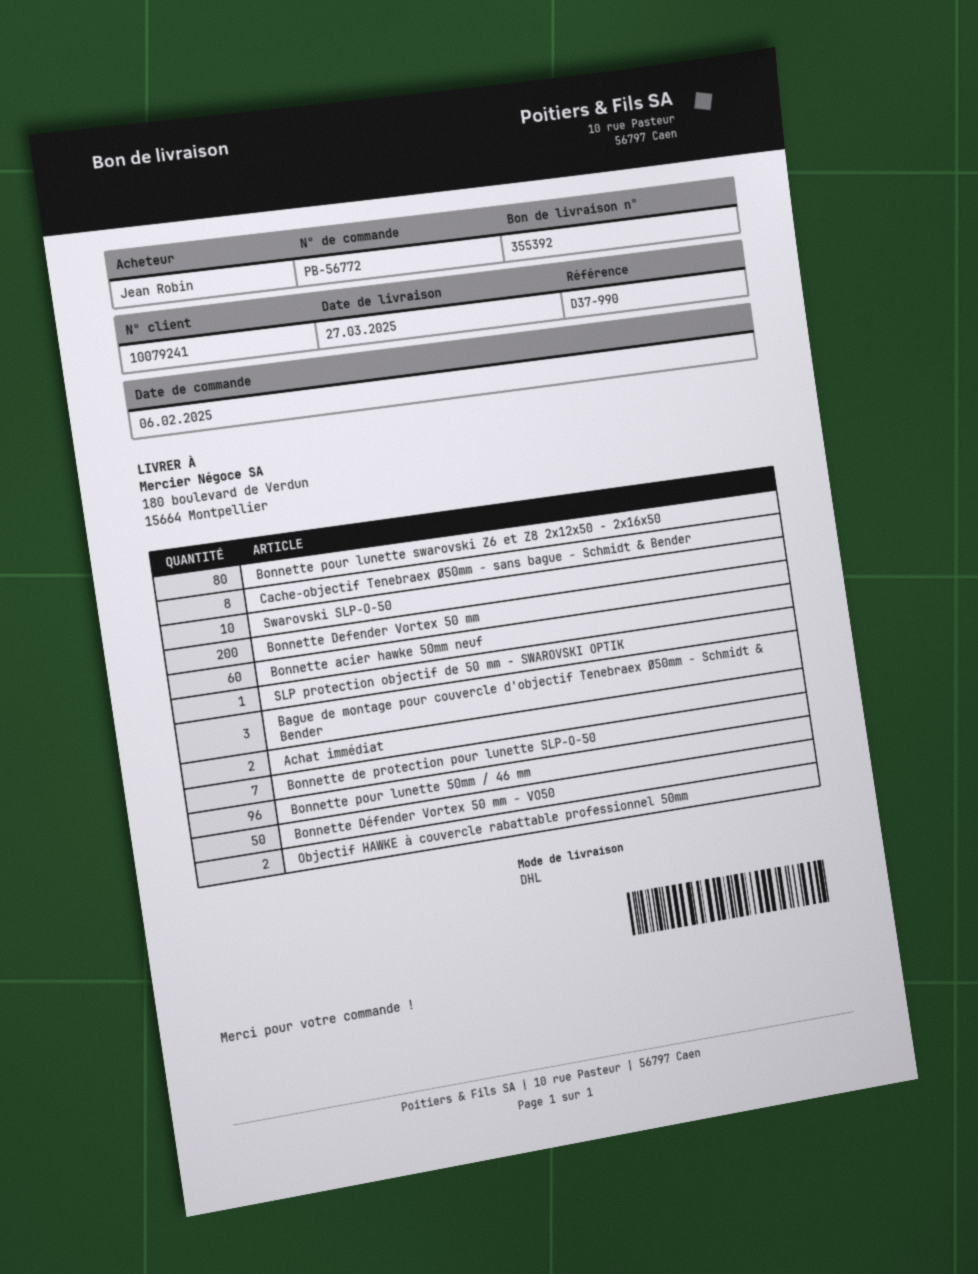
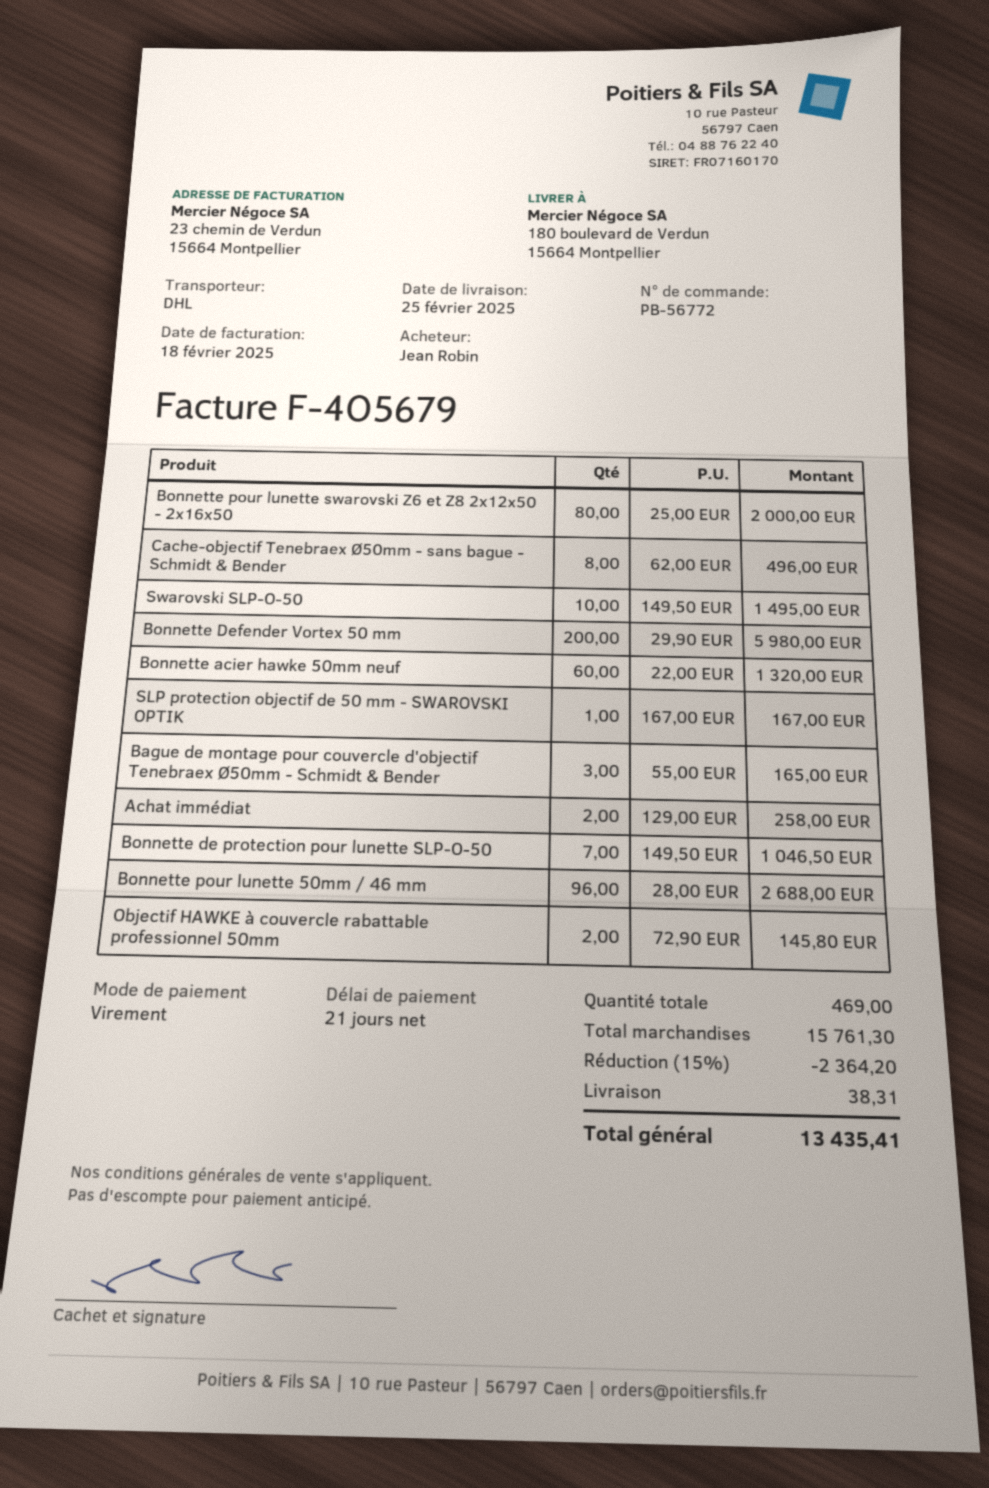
delivery date: 2025-03-27 -> 2025-02-25
Bonnette Défender Vortex 50 mm - VO50: 50 -> none

